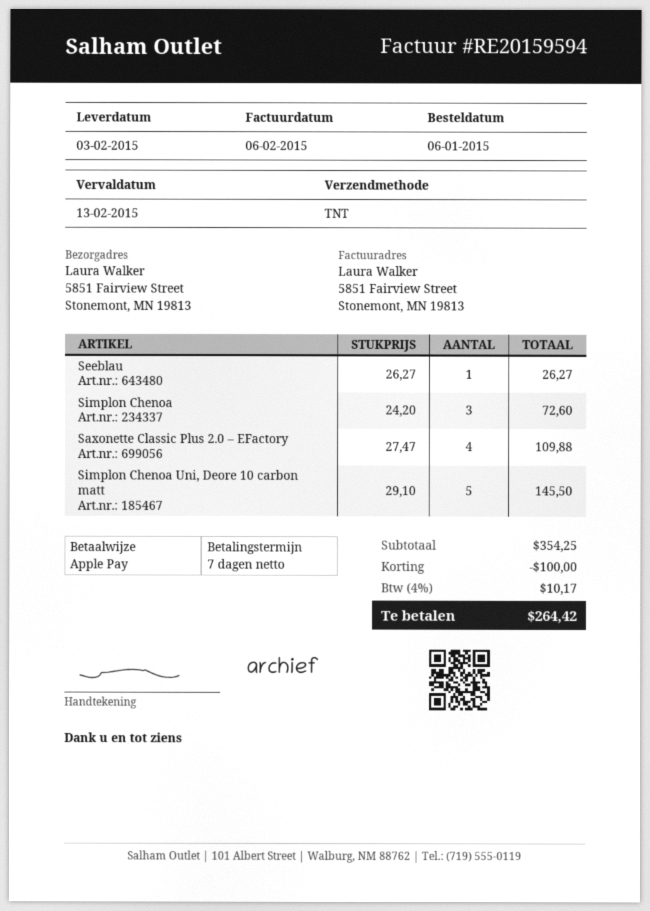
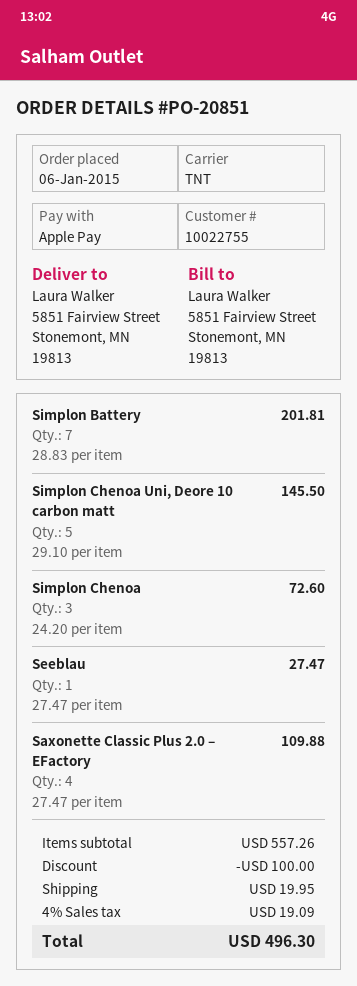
Seeblau: 1 x 26.27 = 26.27 -> 1 x 27.47 = 27.47
Simplon Battery: none -> 7 x 28.83 = 201.81
subtotal: 354.25 -> 557.26
shipping: none -> 19.95
tax: 4% = 10.17 -> 4% = 19.09
total: 264.42 -> 496.30

